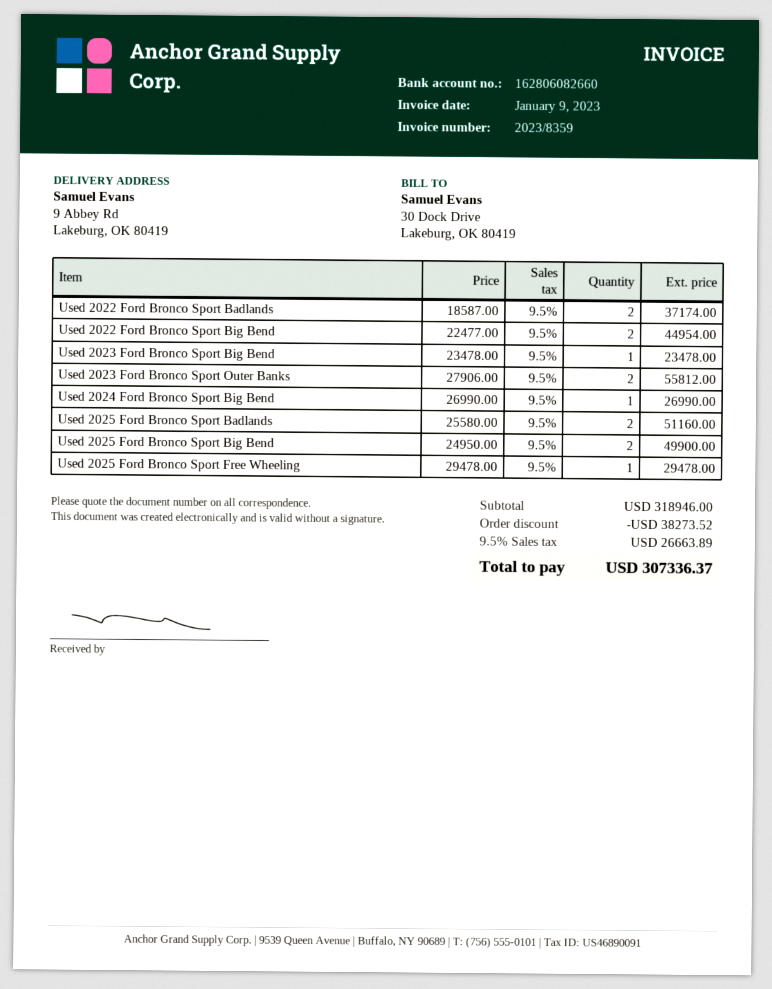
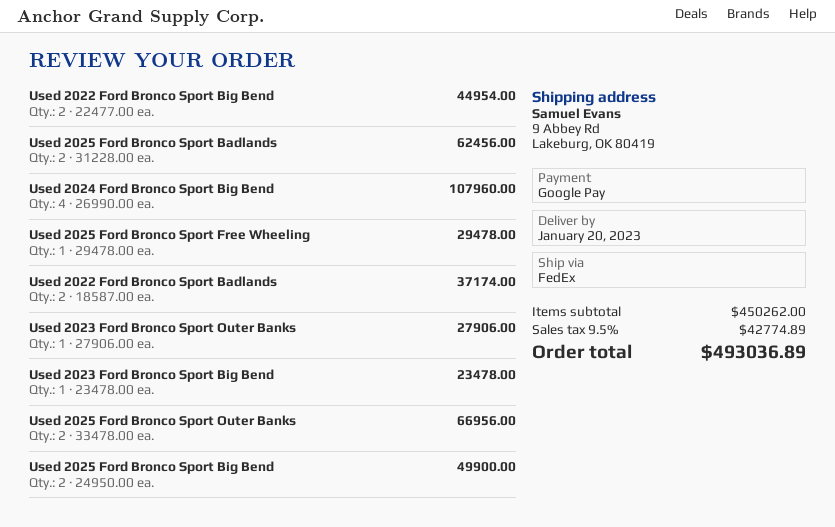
Used 2023 Ford Bronco Sport Outer Banks: 2 x 27906.00 = 55812.00 -> 1 x 27906.00 = 27906.00
Used 2024 Ford Bronco Sport Big Bend: 1 x 26990.00 = 26990.00 -> 4 x 26990.00 = 107960.00
Used 2025 Ford Bronco Sport Badlands: 2 x 25580.00 = 51160.00 -> 2 x 31228.00 = 62456.00
Used 2025 Ford Bronco Sport Outer Banks: none -> 2 x 33478.00 = 66956.00
subtotal: 318946.00 -> 450262.00
discount: 38273.52 -> none
tax: 9.5% = 26663.89 -> 9.5% = 42774.89
total: 307336.37 -> 493036.89

